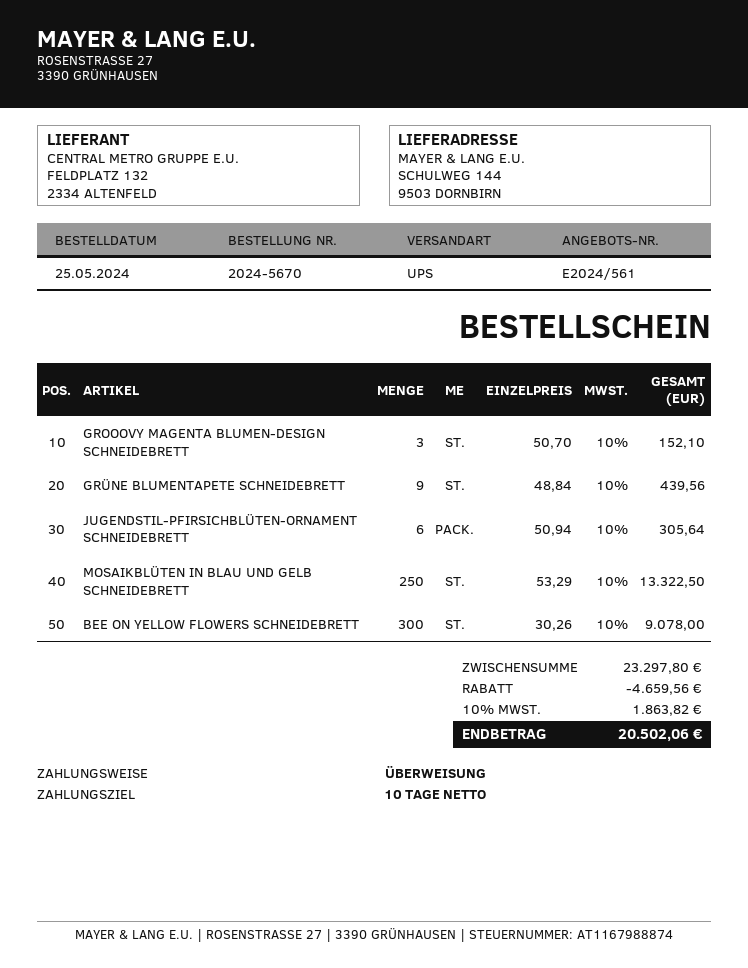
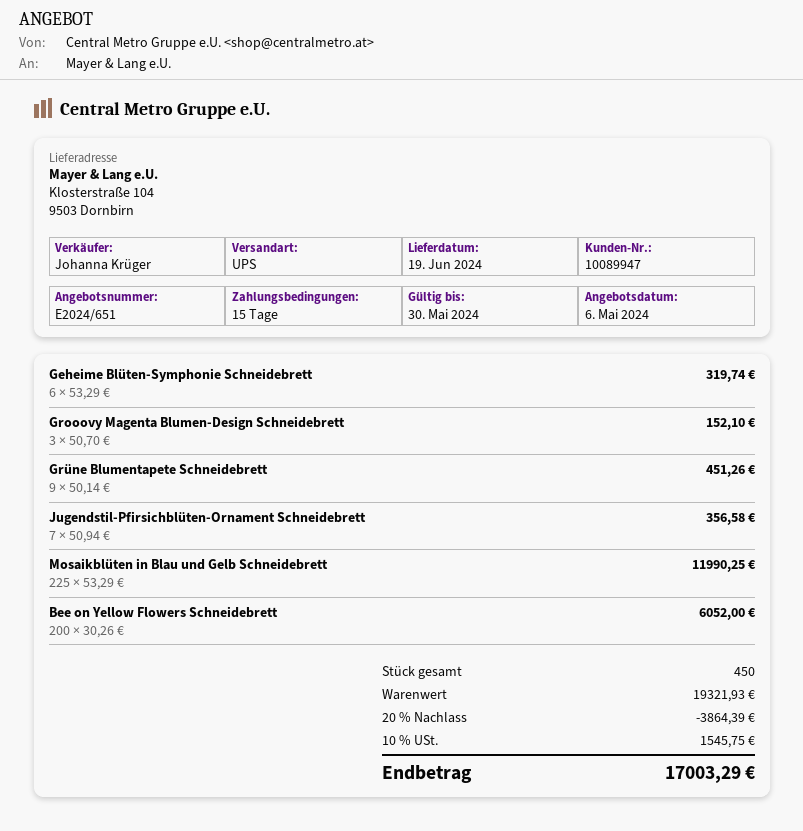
quote number: E2024/561 -> E2024/651
payment terms: 10 days -> 15 days
ship to: SCHULWEG 144, 9503 DORNBIRN -> Klosterstraße 104, 9503 Dornbirn
GRÜNE BLUMENTAPETE SCHNEIDEBRETT: 9 x 48.84 = 439.56 -> 9 x 50.14 = 451.26
JUGENDSTIL-PFIRSICHBLÜTEN-ORNAMENT SCHNEIDEBRETT: 6 x 50.94 = 305.64 -> 7 x 50.94 = 356.58
MOSAIKBLÜTEN IN BLAU UND GELB SCHNEIDEBRETT: 250 x 53.29 = 13322.50 -> 225 x 53.29 = 11990.25
BEE ON YELLOW FLOWERS SCHNEIDEBRETT: 300 x 30.26 = 9078.00 -> 200 x 30.26 = 6052.00
Geheime Blüten-Symphonie Schneidebrett: none -> 6 x 53.29 = 319.74
subtotal: 23297.80 -> 19321.93
discount: 4659.56 -> 3864.39
tax: 10% = 1863.82 -> 10% = 1545.75
total: 20502.06 -> 17003.29

